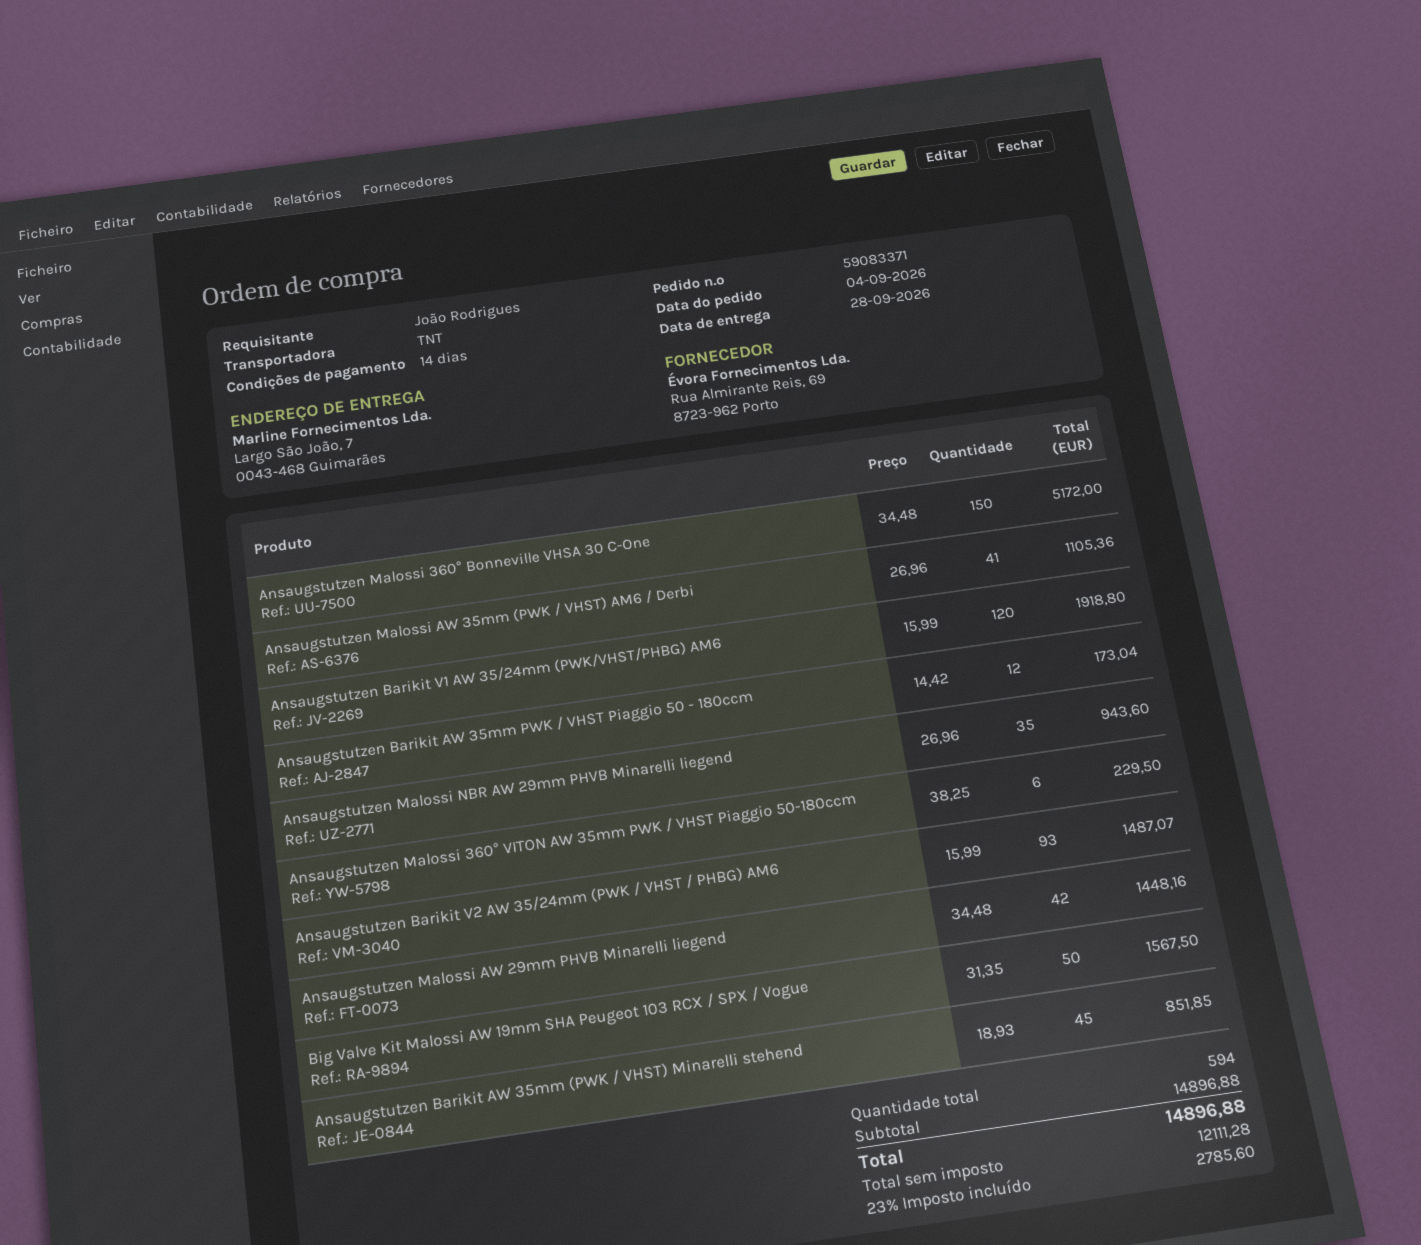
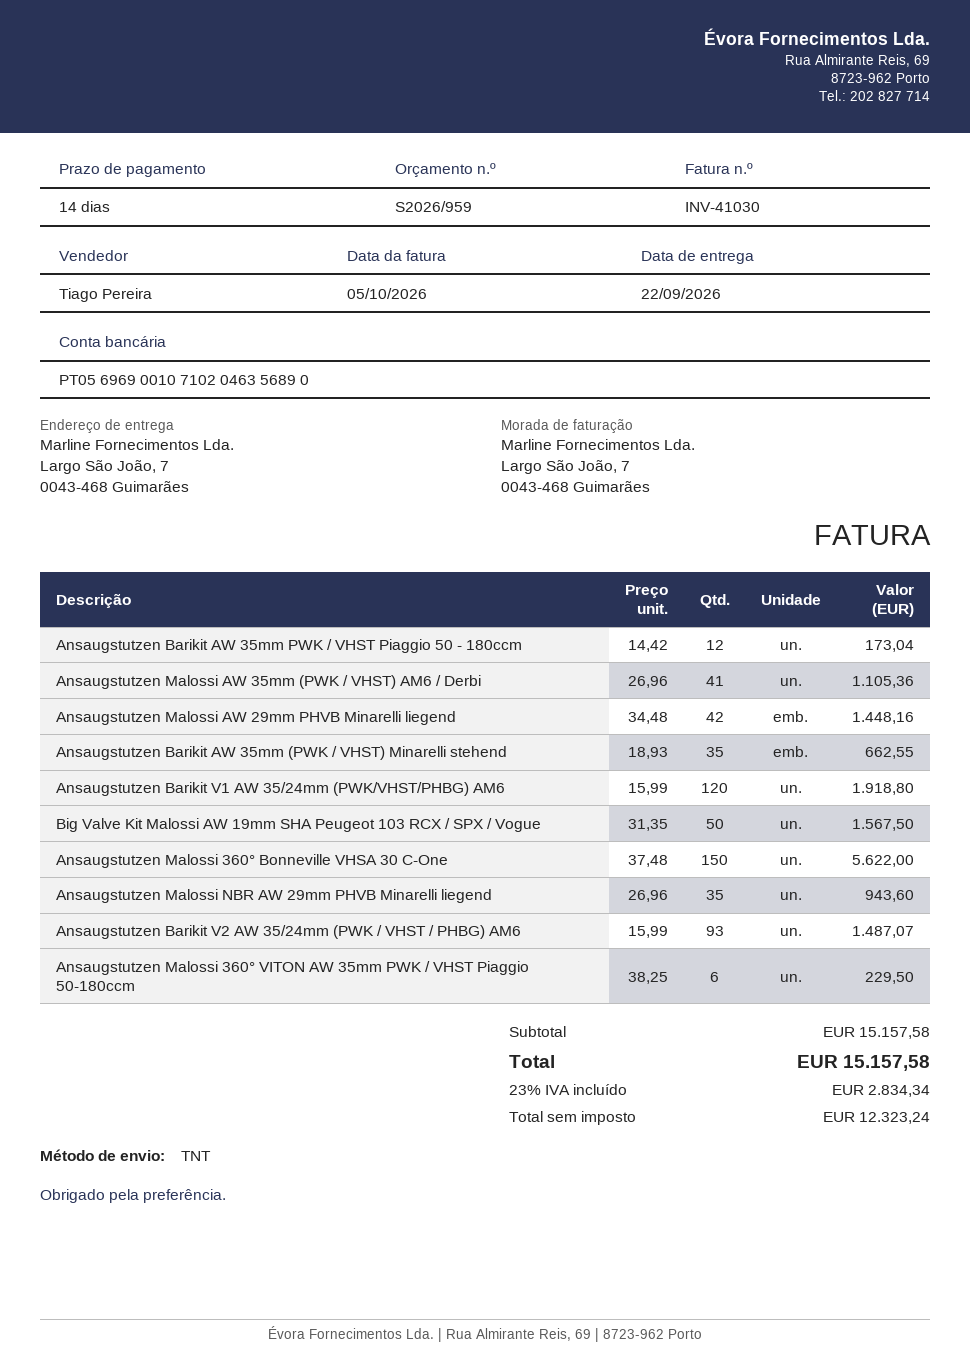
delivery date: 2026-09-28 -> 2026-09-22
Ansaugstutzen Malossi 360° Bonneville VHSA 30 C-One: 150 x 34.48 = 5172.00 -> 150 x 37.48 = 5622.00
Ansaugstutzen Barikit AW 35mm (PWK / VHST) Minarelli stehend: 45 x 18.93 = 851.85 -> 35 x 18.93 = 662.55
subtotal: 14896.88 -> 15157.58
net: 12111.28 -> 12323.24
tax: 23% = 2785.60 -> 23% = 2834.34
total: 14896.88 -> 15157.58

